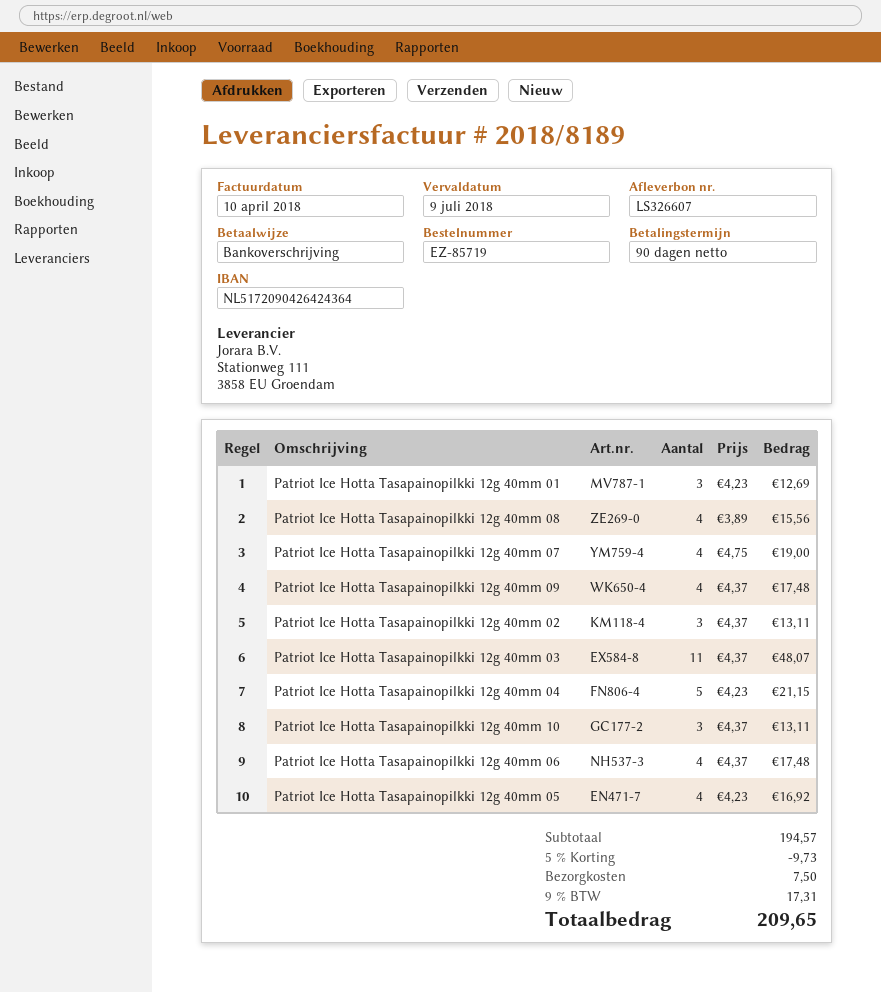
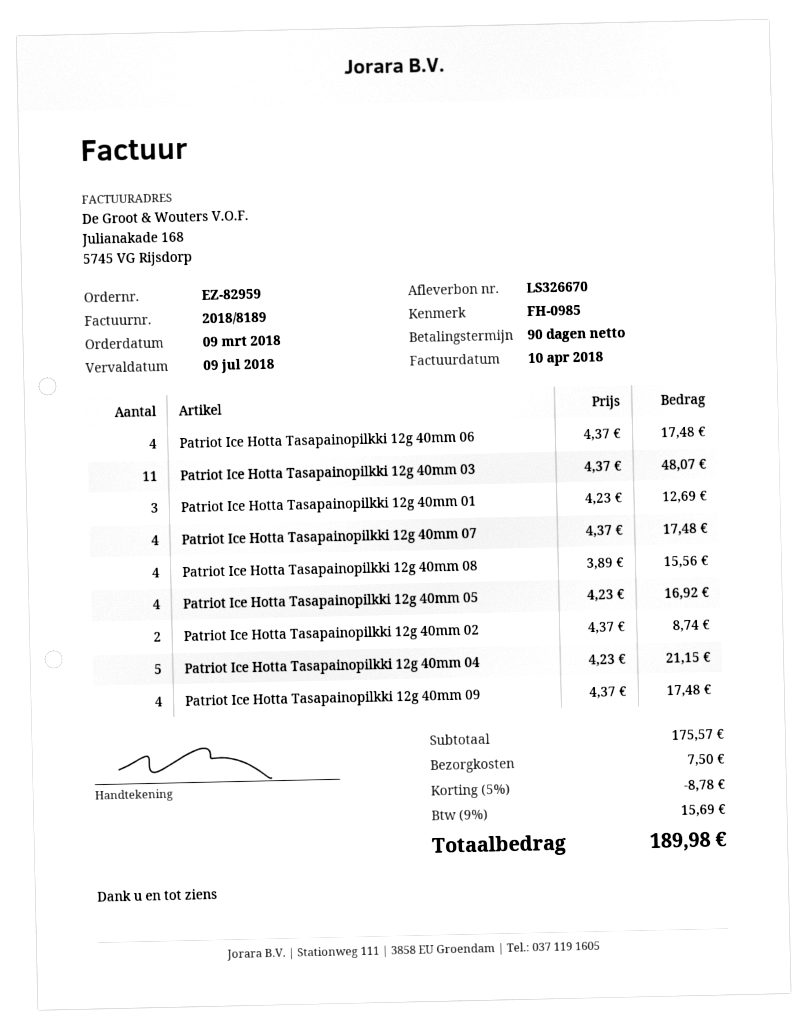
order number: EZ-85719 -> EZ-82959
delivery note number: LS326607 -> LS326670
Patriot Ice Hotta Tasapainopilkki 12g 40mm 07: 4 x 4.75 = 19.00 -> 4 x 4.37 = 17.48
Patriot Ice Hotta Tasapainopilkki 12g 40mm 02: 3 x 4.37 = 13.11 -> 2 x 4.37 = 8.74
Patriot Ice Hotta Tasapainopilkki 12g 40mm 10: 3 x 4.37 = 13.11 -> none
subtotal: 194.57 -> 175.57
discount: 5% = 9.73 -> 5% = 8.78
tax: 9% = 17.31 -> 9% = 15.69
total: 209.65 -> 189.98

